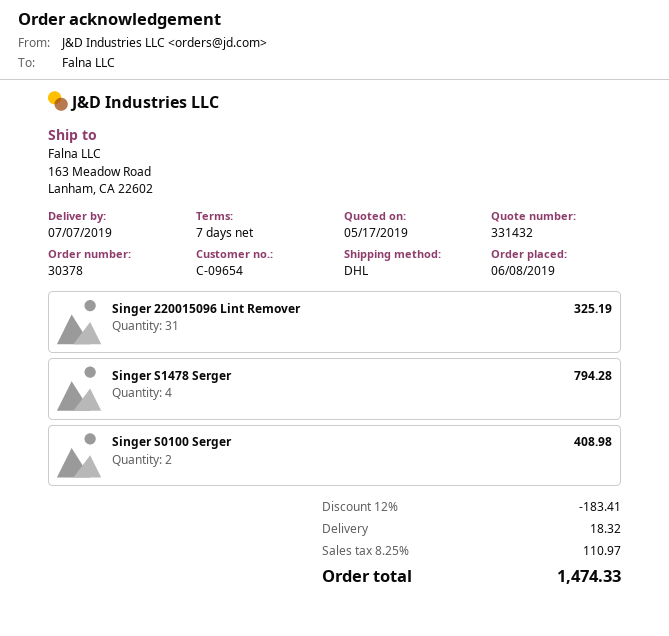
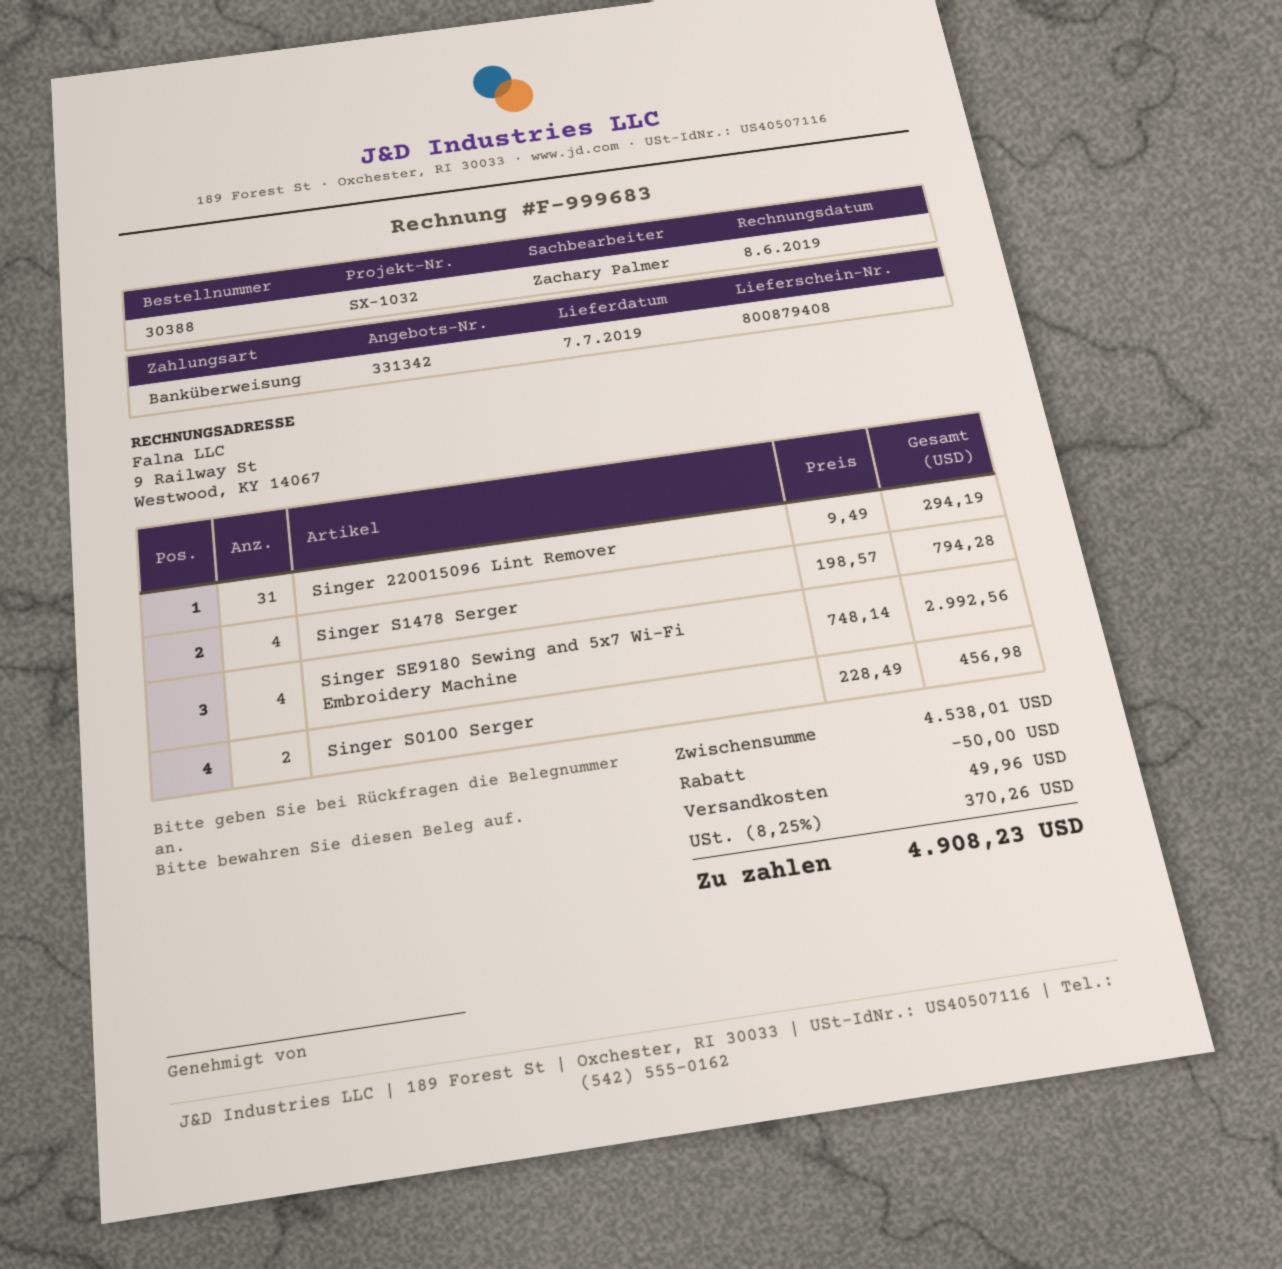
quote number: 331432 -> 331342
order number: 30378 -> 30388
Singer 220015096 Lint Remover: 31 for 325.19 -> 31 for 294.19
Singer S0100 Serger: 2 for 408.98 -> 2 for 456.98
Singer SE9180 Sewing and 5x7 Wi-Fi Embroidery Machine: none -> 4 for 2992.56
discount: 183.41 -> 50.00
shipping: 18.32 -> 49.96
tax: 8.25% = 110.97 -> 8.25% = 370.26
total: 1474.33 -> 4908.23

